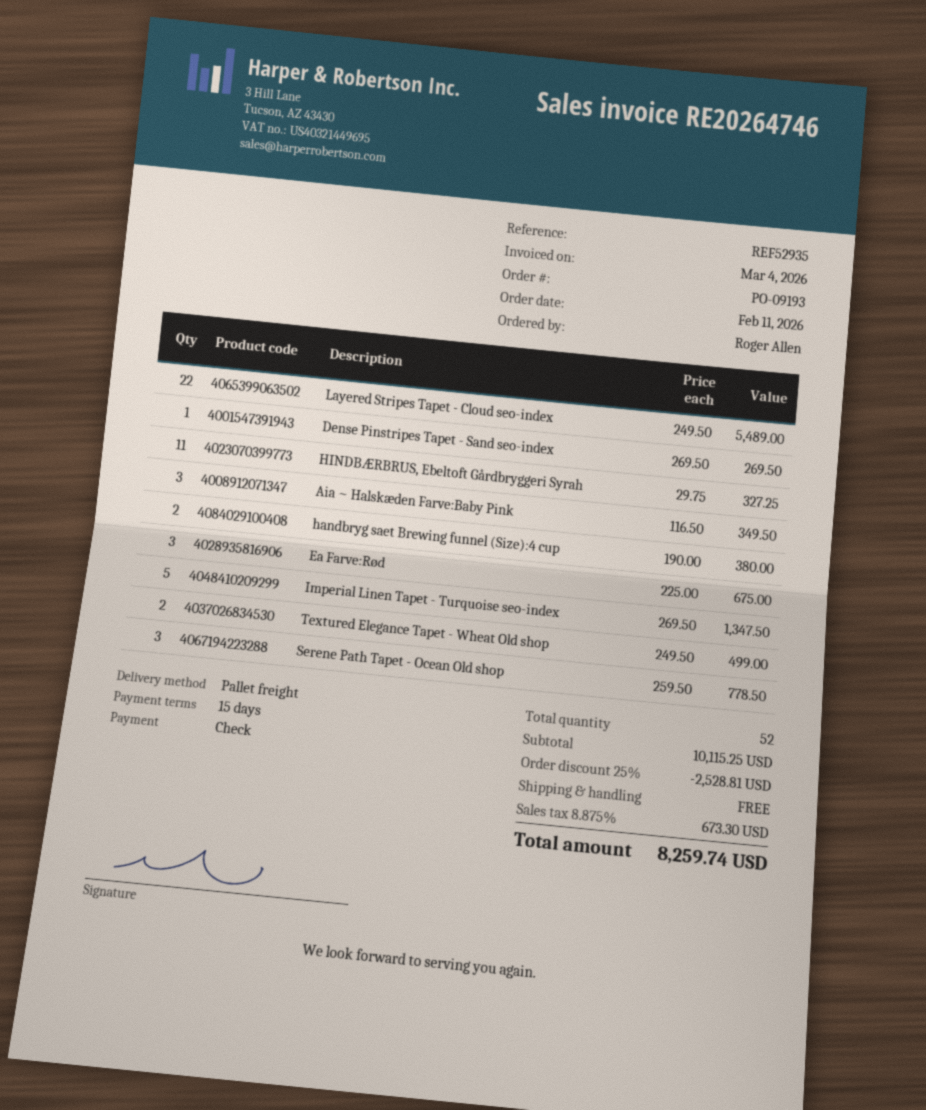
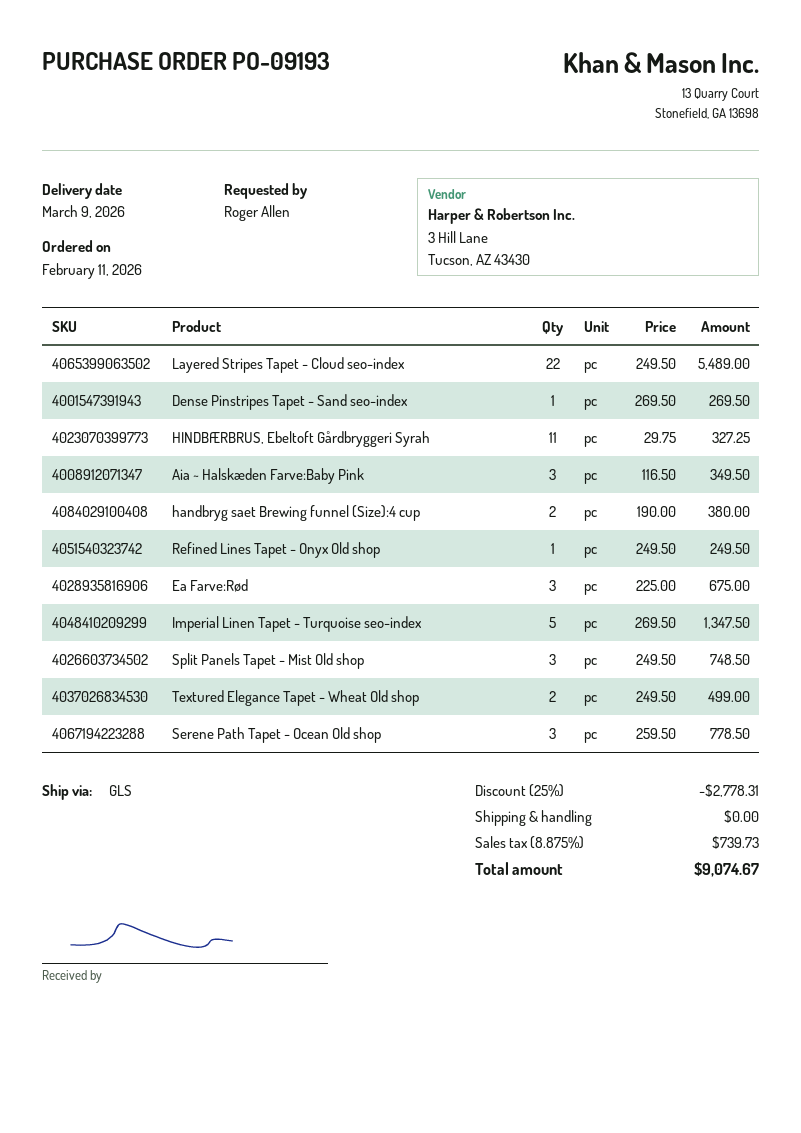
shipping method: pallet freight -> GLS
Refined Lines Tapet - Onyx Old shop: none -> 1 x 249.50 = 249.50
Split Panels Tapet - Mist Old shop: none -> 3 x 249.50 = 748.50
discount: 25% = 2528.81 -> 25% = 2778.31
tax: 8.875% = 673.30 -> 8.875% = 739.73
total: 8259.74 -> 9074.67

